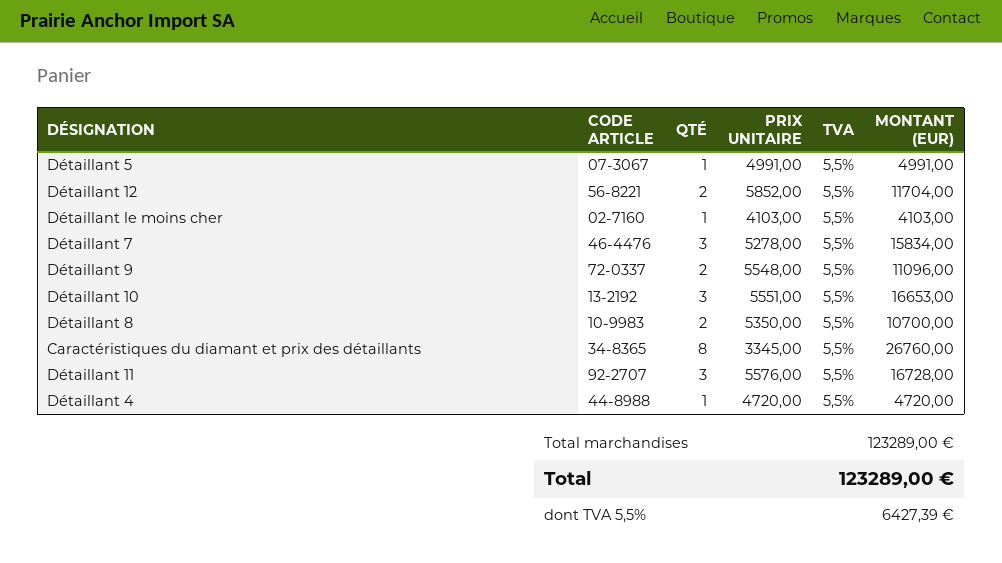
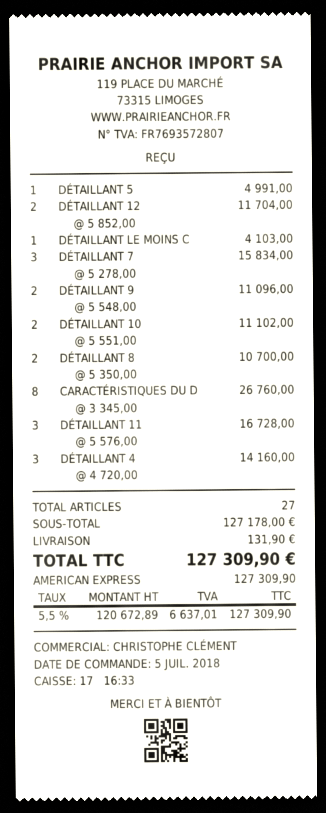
Détaillant 10: 3 x 5551.00 = 16653.00 -> 2 x 5551.00 = 11102.00
Détaillant 4: 1 x 4720.00 = 4720.00 -> 3 x 4720.00 = 14160.00
subtotal: 123289.00 -> 127178.00
shipping: none -> 131.90
tax: 5.5% = 6427.39 -> 5.5% = 6637.01
total: 123289.00 -> 127309.90

